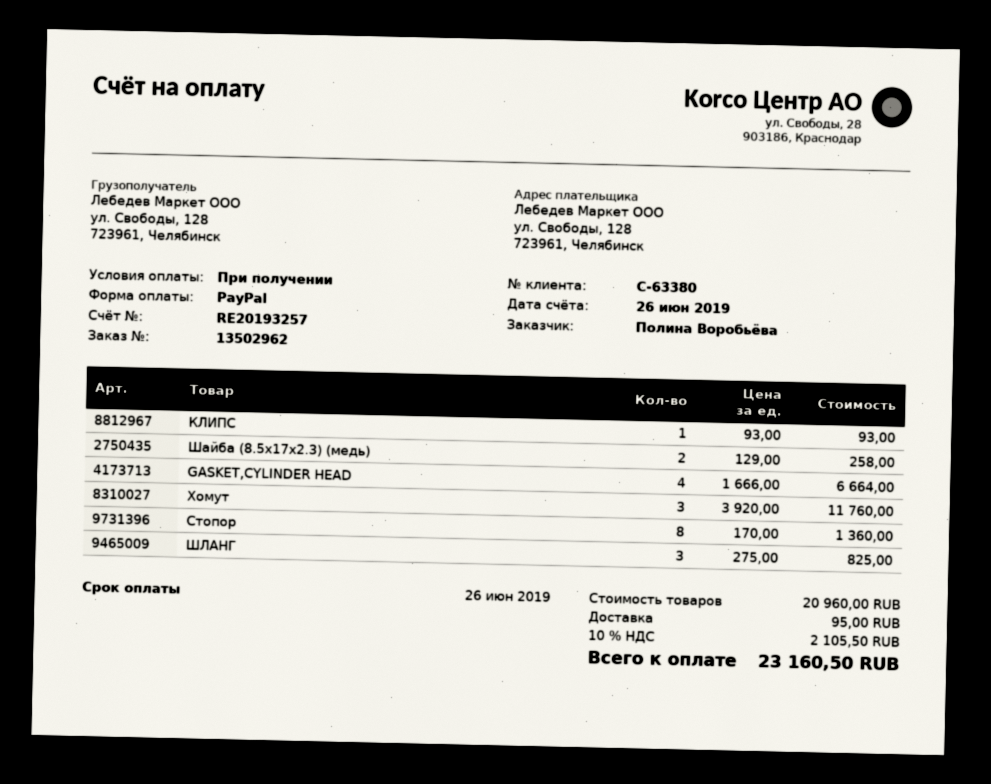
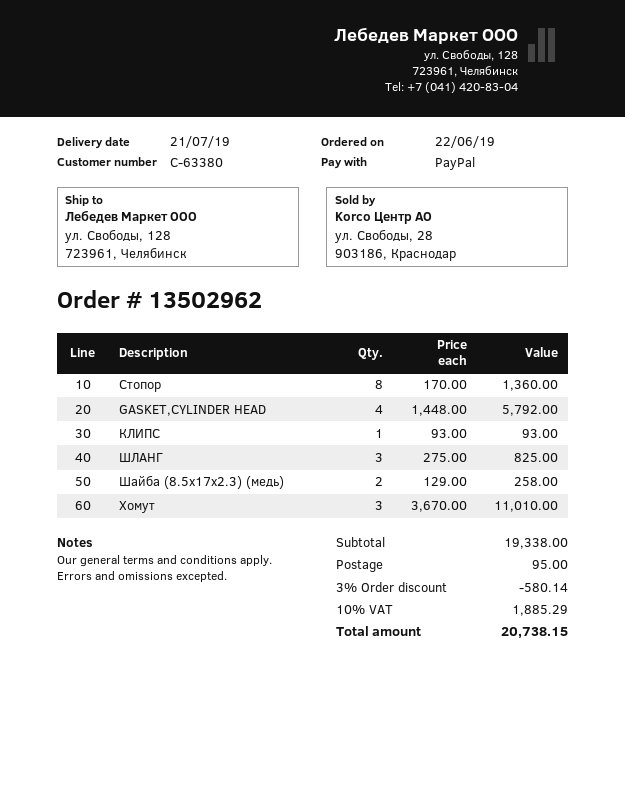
GASKET,CYLINDER HEAD: 4 x 1666.00 = 6664.00 -> 4 x 1448.00 = 5792.00
Хомут: 3 x 3920.00 = 11760.00 -> 3 x 3670.00 = 11010.00
subtotal: 20960.00 -> 19338.00
discount: none -> 3% = 580.14
tax: 10% = 2105.50 -> 10% = 1885.29
total: 23160.50 -> 20738.15

